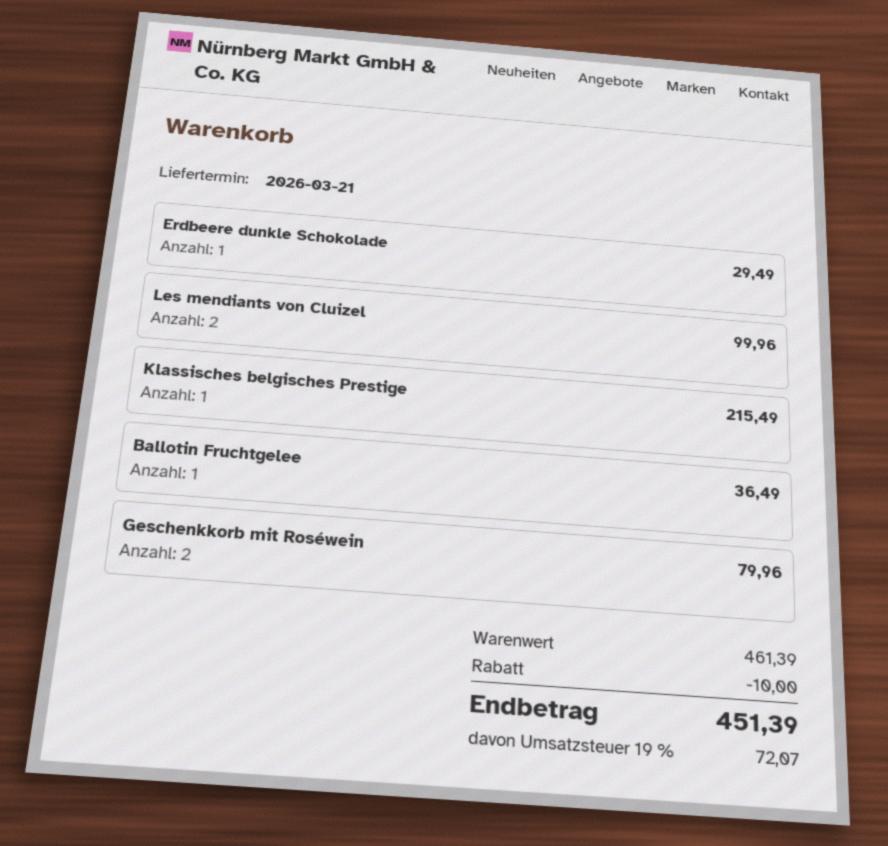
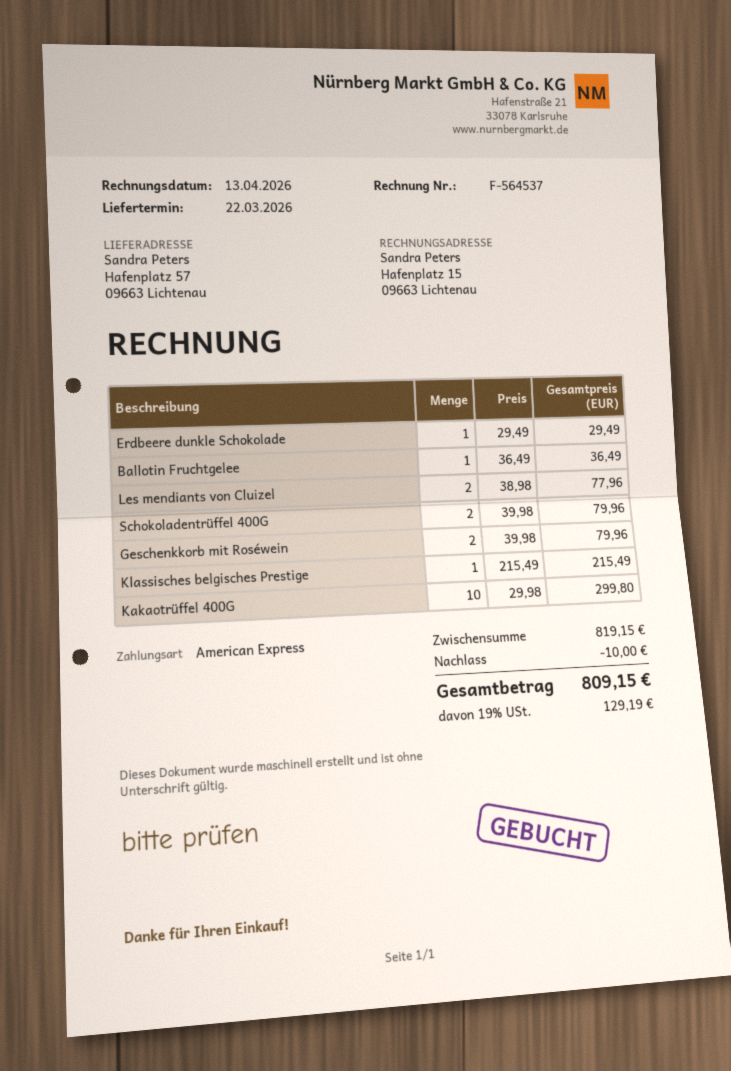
delivery date: 2026-03-21 -> 2026-03-22
Les mendiants von Cluizel: 2 for 99.96 -> 2 for 77.96
Schokoladentrüffel 400G: none -> 2 for 79.96
Kakaotrüffel 400G: none -> 10 for 299.80
subtotal: 461.39 -> 819.15
tax: 19% = 72.07 -> 19% = 129.19
total: 451.39 -> 809.15

